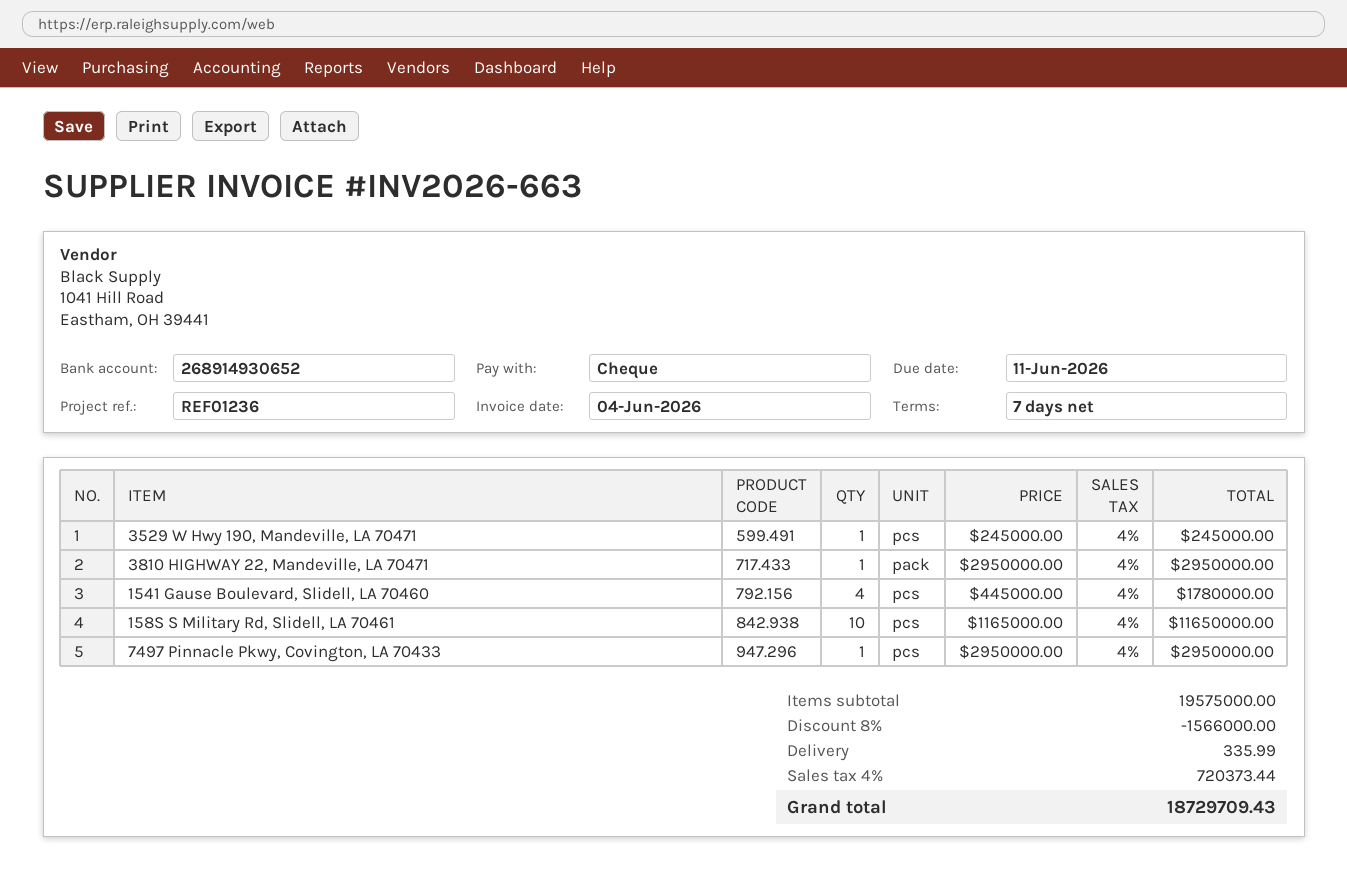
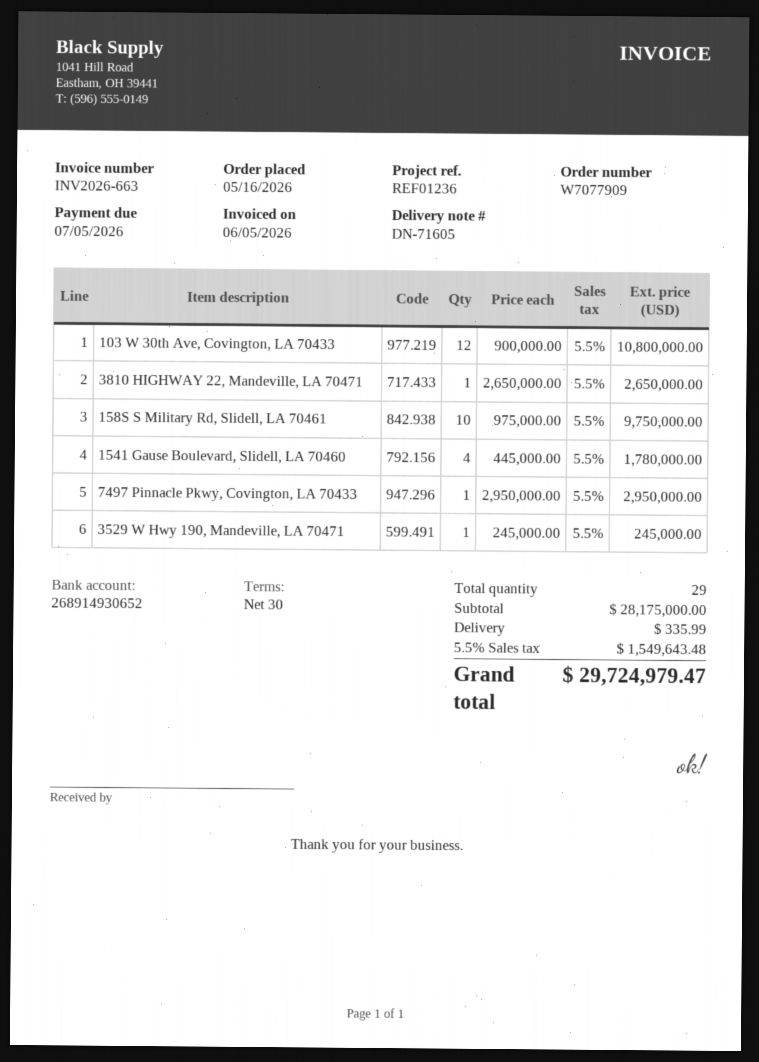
invoice date: 2026-06-04 -> 2026-06-05
payment terms: 7 days -> 30 days
due date: 2026-06-11 -> 2026-07-05
3810 HIGHWAY 22, Mandeville, LA 70471: 1 x 2950000.00 = 2950000.00 -> 1 x 2650000.00 = 2650000.00
158S S Military Rd, Slidell, LA 70461: 10 x 1165000.00 = 11650000.00 -> 10 x 975000.00 = 9750000.00
103 W 30th Ave, Covington, LA 70433: none -> 12 x 900000.00 = 10800000.00
subtotal: 19575000.00 -> 28175000.00
discount: 8% = 1566000.00 -> none
tax: 4% = 720373.44 -> 5.5% = 1549643.48
total: 18729709.43 -> 29724979.47

